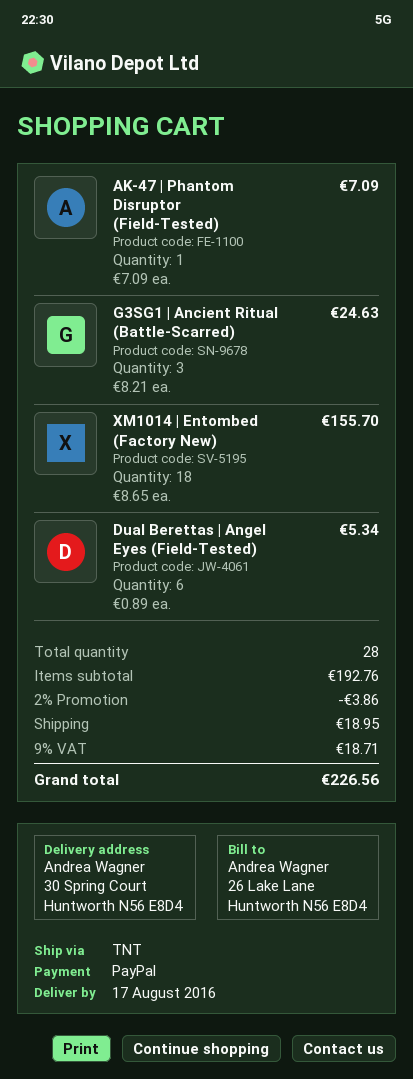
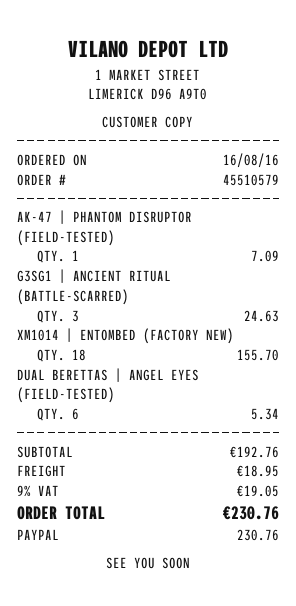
discount: 2% = 3.86 -> none
tax: 9% = 18.71 -> 9% = 19.05
total: 226.56 -> 230.76

